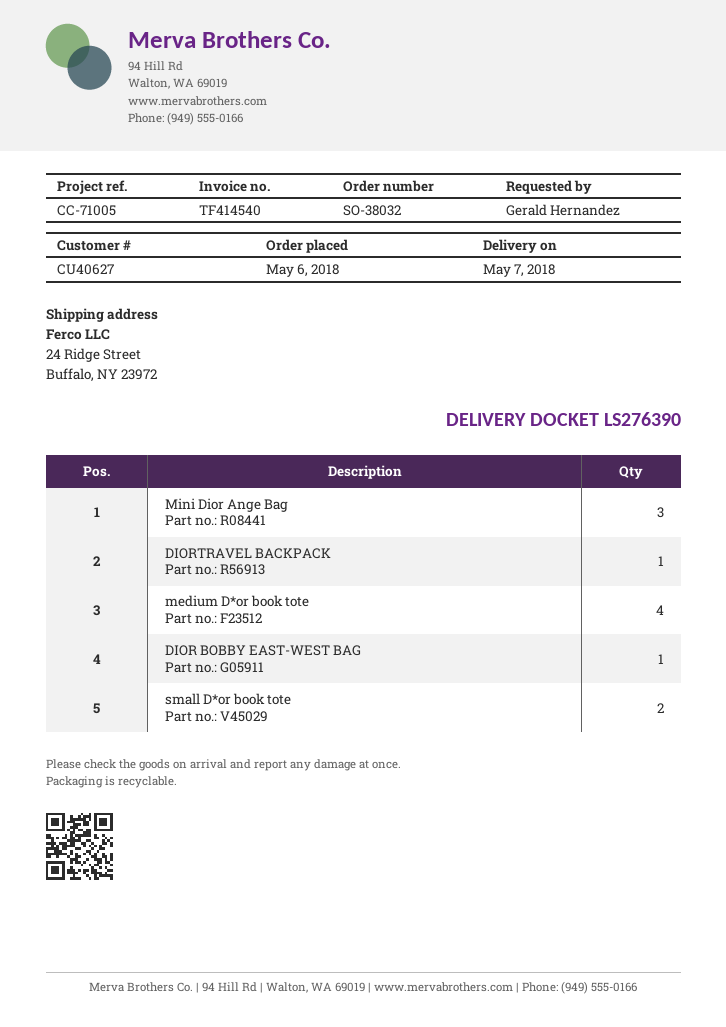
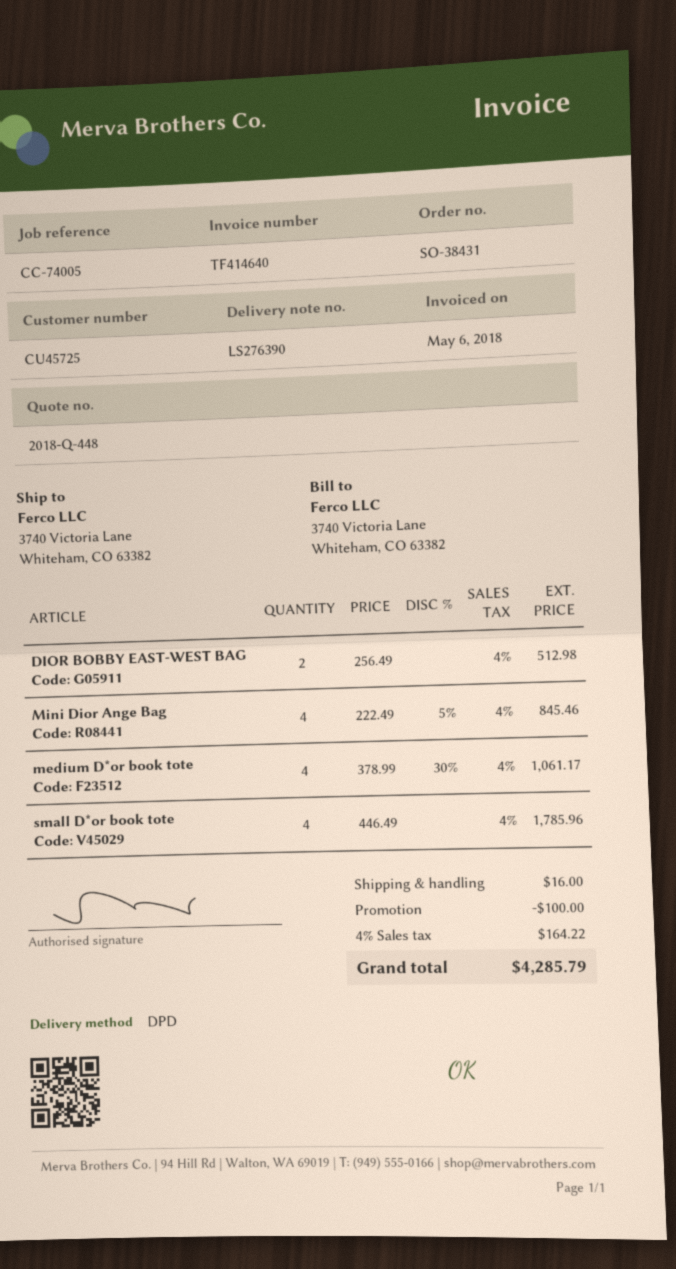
order number: SO-38032 -> SO-38431
invoice number: TF414540 -> TF414640
customer number: CU40627 -> CU45725
reference: CC-71005 -> CC-74005
ship to: 24 Ridge Street, Buffalo, NY 23972 -> 3740 Victoria Lane, Whiteham, CO 63382
Mini Dior Ange Bag: 3 -> 4
DIORTRAVEL BACKPACK: 1 -> none
DIOR BOBBY EAST-WEST BAG: 1 -> 2
small D*or book tote: 2 -> 4

